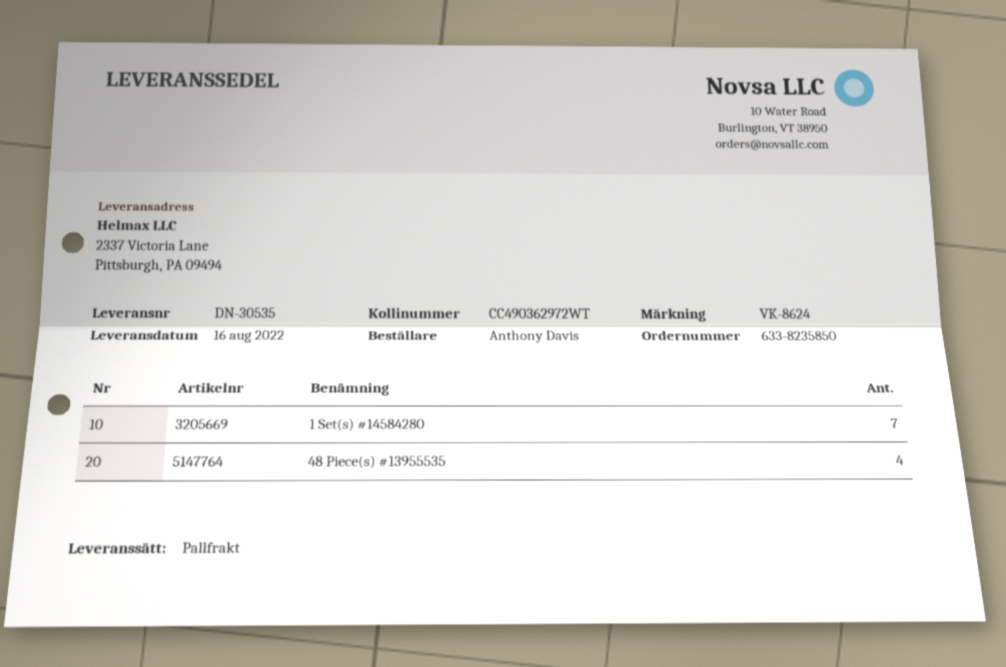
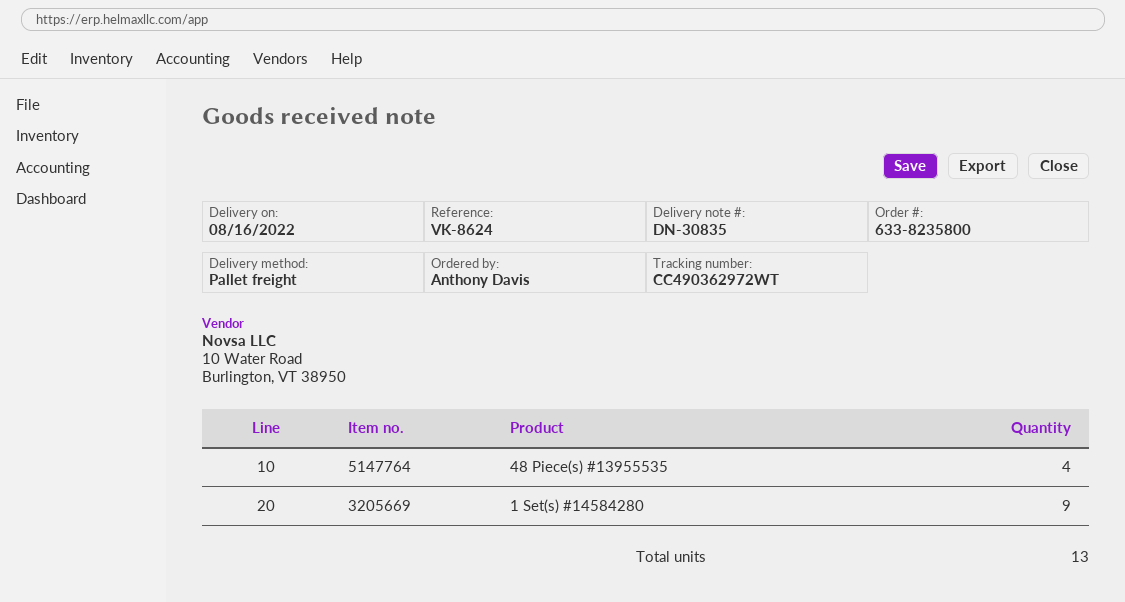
order number: 633-8235850 -> 633-8235800
delivery note number: DN-30535 -> DN-30835
1 Set(s) #14584280: 7 -> 9

